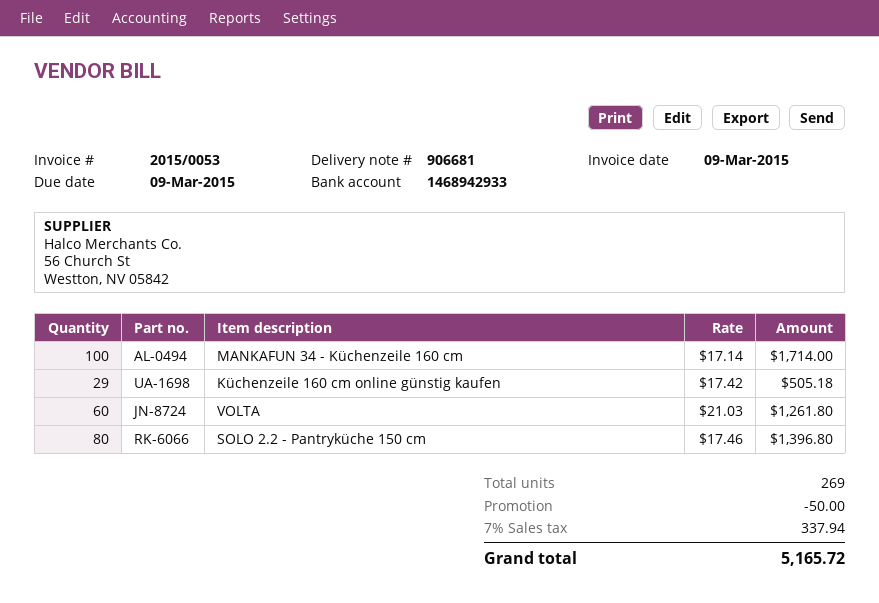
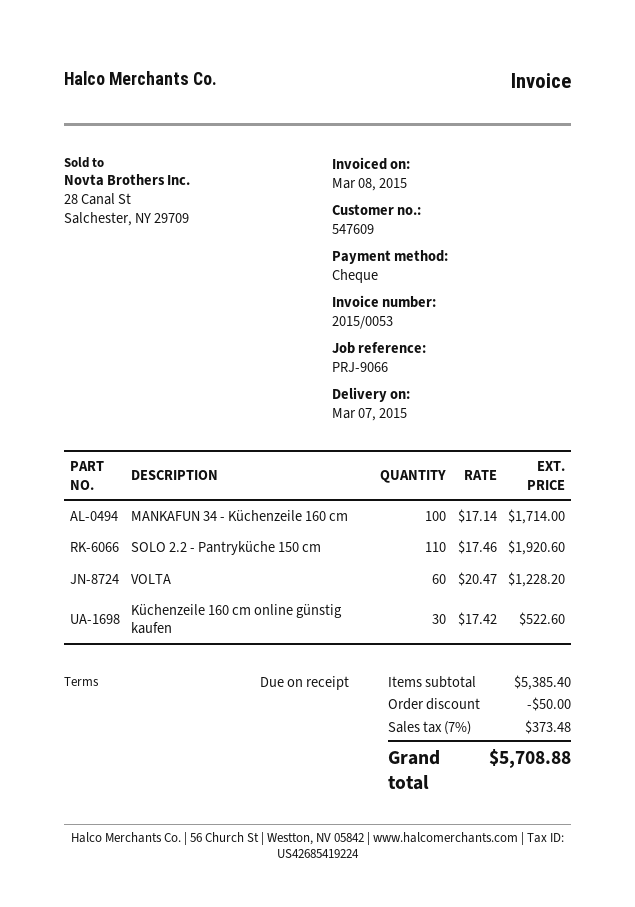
invoice date: 2015-03-09 -> 2015-03-08
Küchenzeile 160 cm online günstig kaufen: 29 x 17.42 = 505.18 -> 30 x 17.42 = 522.60
VOLTA: 60 x 21.03 = 1261.80 -> 60 x 20.47 = 1228.20
SOLO 2.2 - Pantryküche 150 cm: 80 x 17.46 = 1396.80 -> 110 x 17.46 = 1920.60
tax: 7% = 337.94 -> 7% = 373.48
total: 5165.72 -> 5708.88

